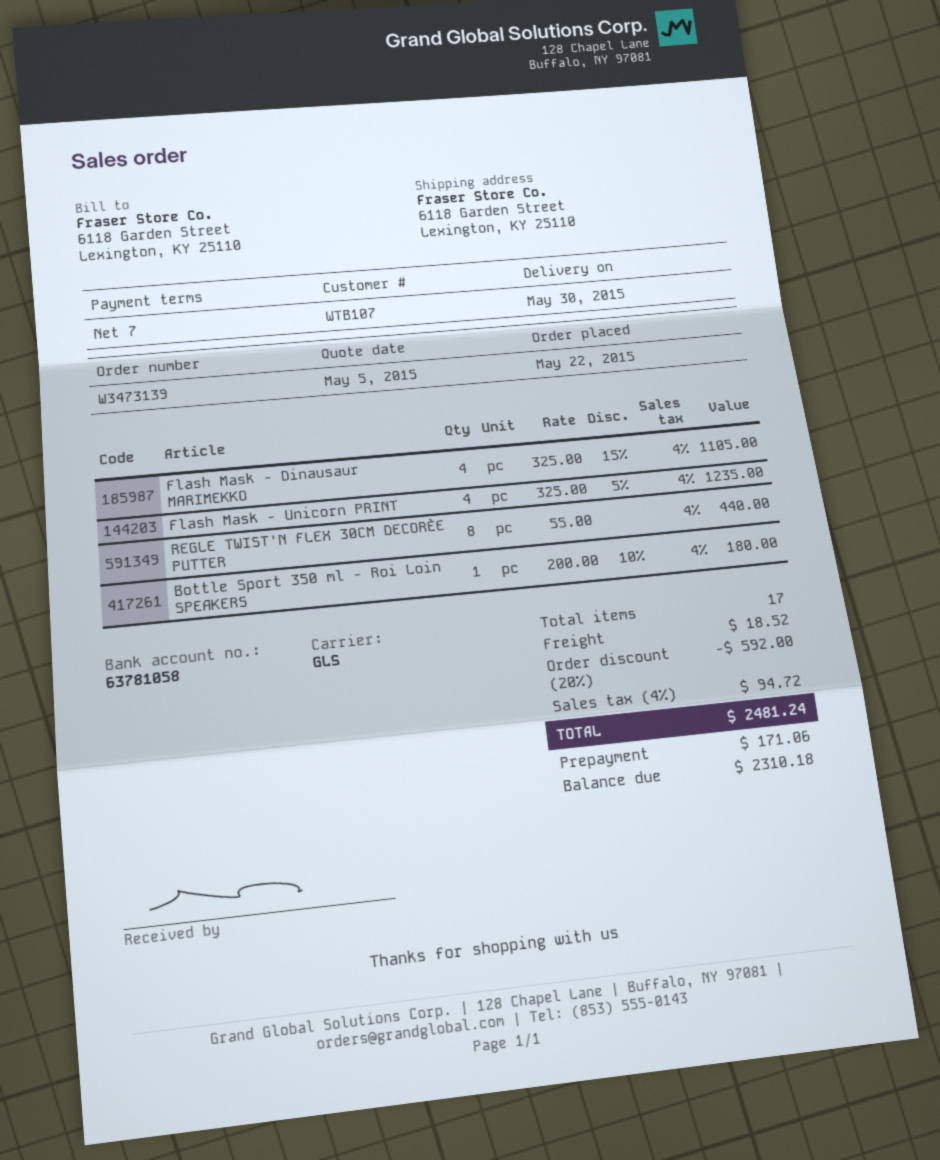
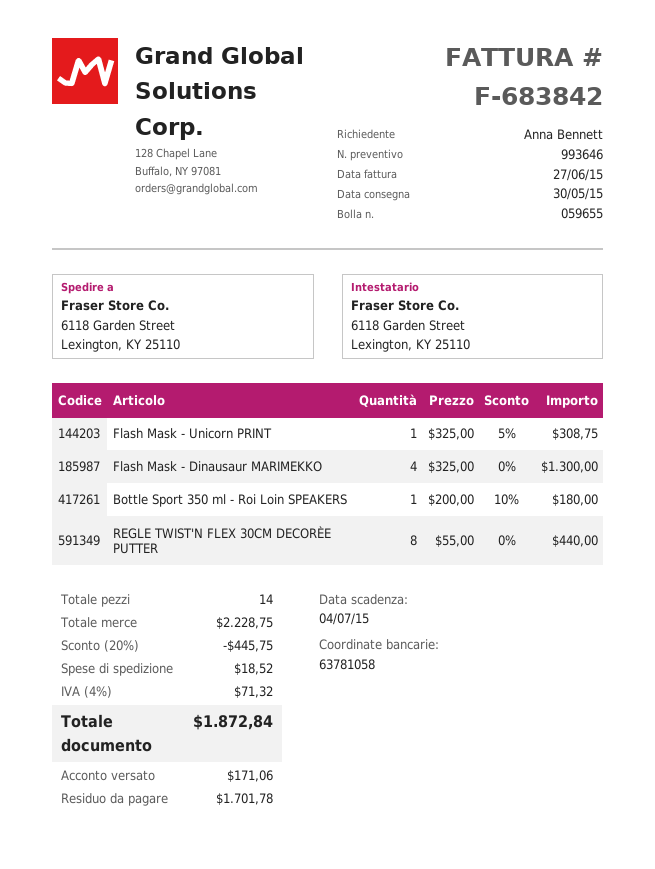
Flash Mask - Dinausaur MARIMEKKO: 4 x 325.00 - 15% = 1105.00 -> 4 x 325.00 = 1300.00
Flash Mask - Unicorn PRINT: 4 x 325.00 - 5% = 1235.00 -> 1 x 325.00 - 5% = 308.75
total quantity: 17 -> 14
discount: 20% = 592.00 -> 20% = 445.75
tax: 4% = 94.72 -> 4% = 71.32
total: 2481.24 -> 1872.84
balance: 2310.18 -> 1701.78

